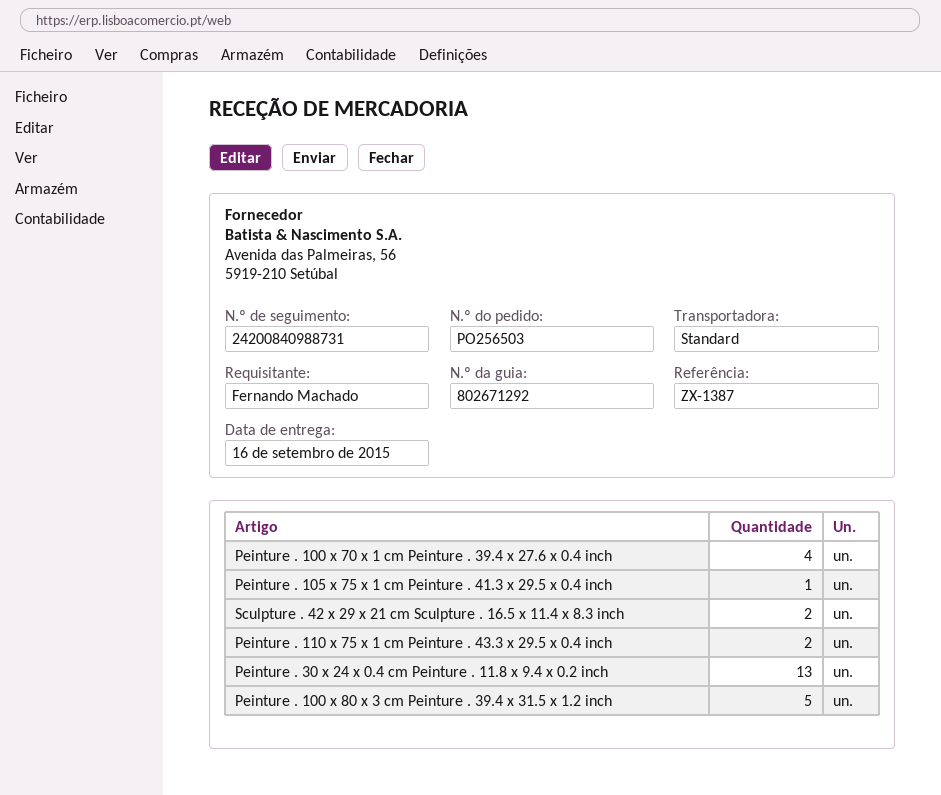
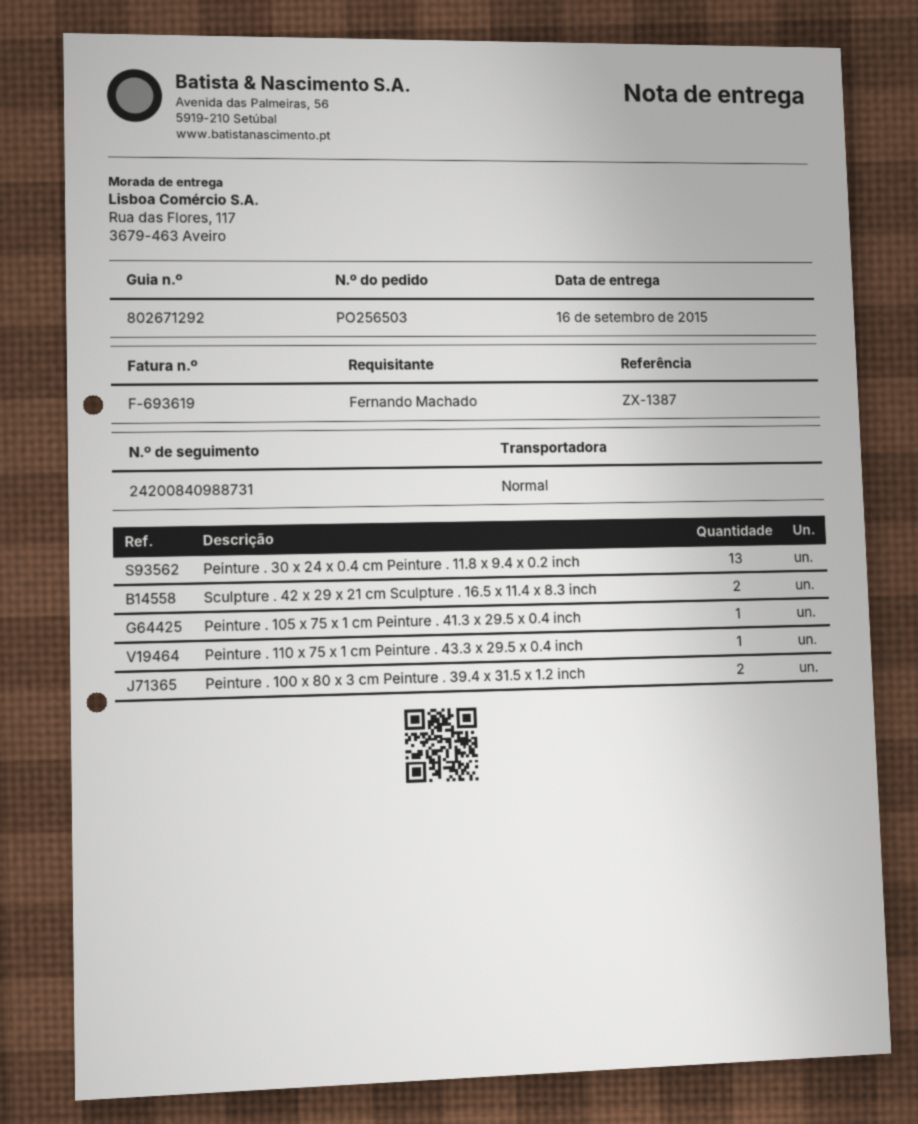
Peinture . 100 x 70 x 1 cm Peinture . 39.4 x 27.6 x 0.4 inch: 4 -> none
Peinture . 110 x 75 x 1 cm Peinture . 43.3 x 29.5 x 0.4 inch: 2 -> 1
Peinture . 100 x 80 x 3 cm Peinture . 39.4 x 31.5 x 1.2 inch: 5 -> 2

